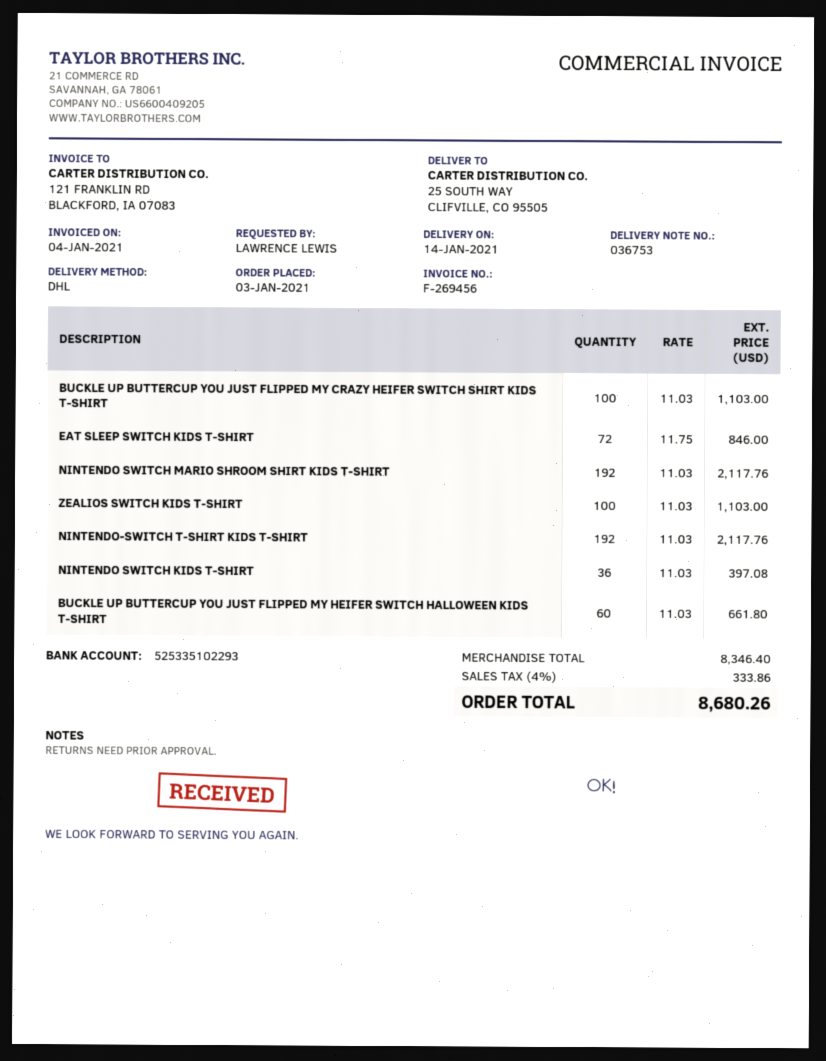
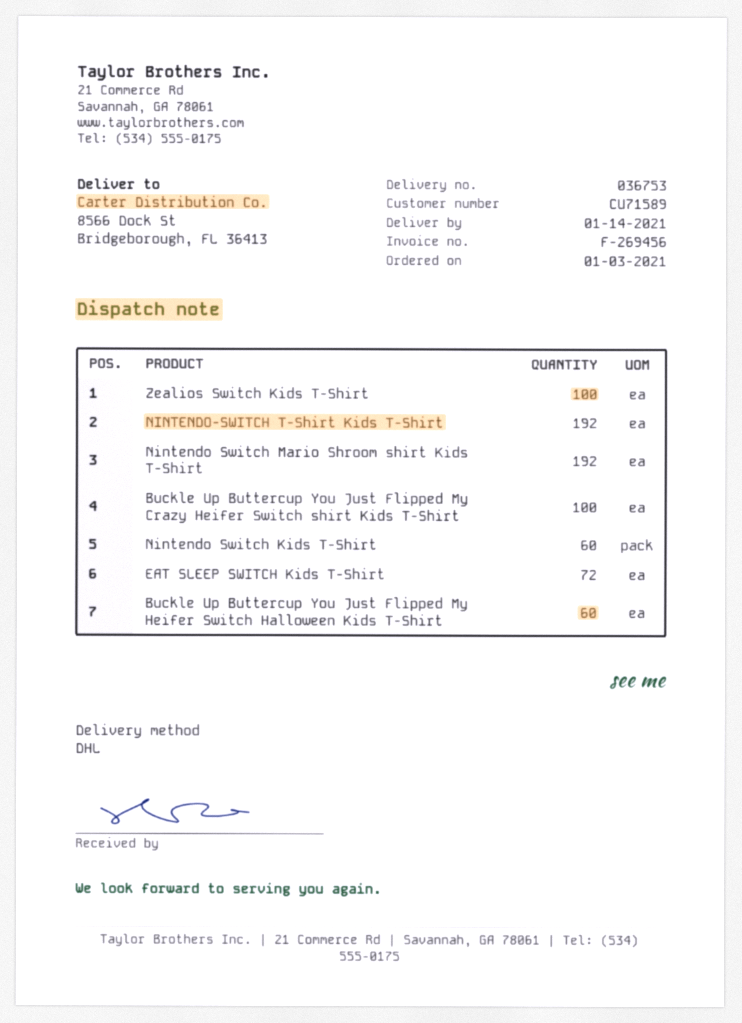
ship to: 25 SOUTH WAY, CLIFVILLE, CO 95505 -> 8566 Dock St, Bridgeborough, FL 36413
NINTENDO SWITCH KIDS T-SHIRT: 36 -> 60

